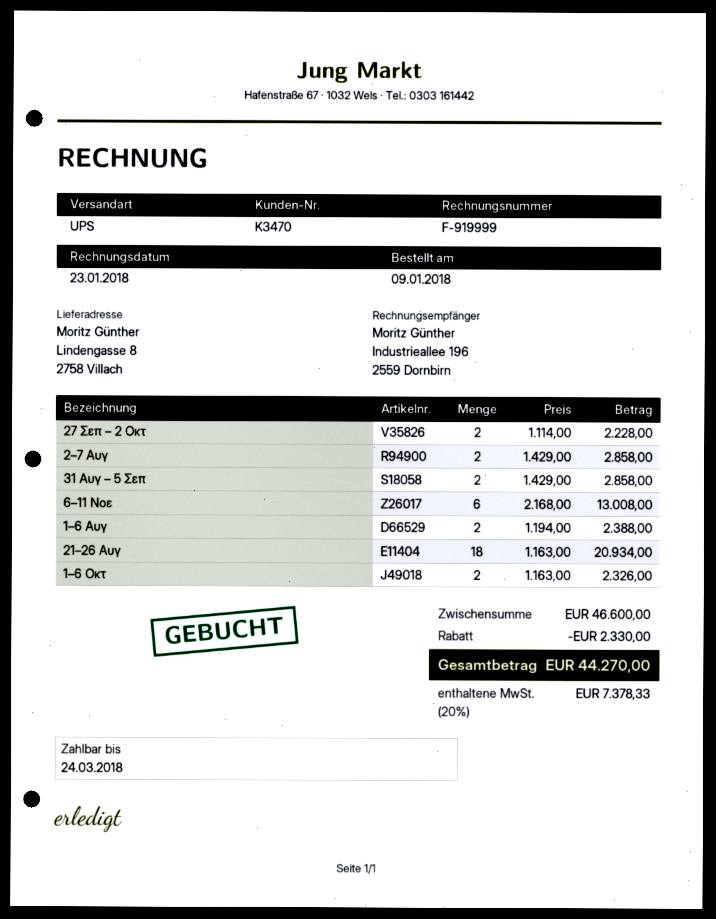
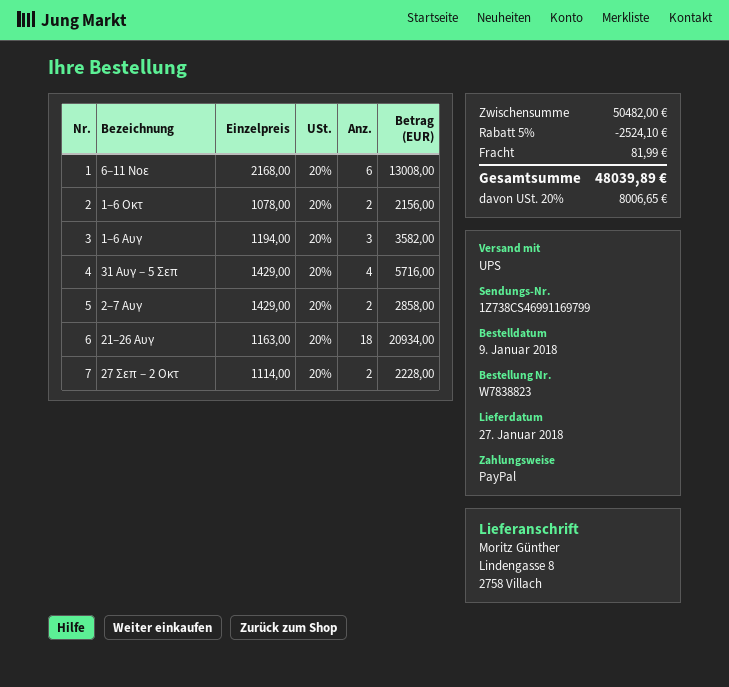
31 Αυγ – 5 Σεπ: 2 x 1429.00 = 2858.00 -> 4 x 1429.00 = 5716.00
1–6 Αυγ: 2 x 1194.00 = 2388.00 -> 3 x 1194.00 = 3582.00
1–6 Οκτ: 2 x 1163.00 = 2326.00 -> 2 x 1078.00 = 2156.00
subtotal: 46600.00 -> 50482.00
discount: 2330.00 -> 2524.10
shipping: none -> 81.99
tax: 20% = 7378.33 -> 20% = 8006.65
total: 44270.00 -> 48039.89

